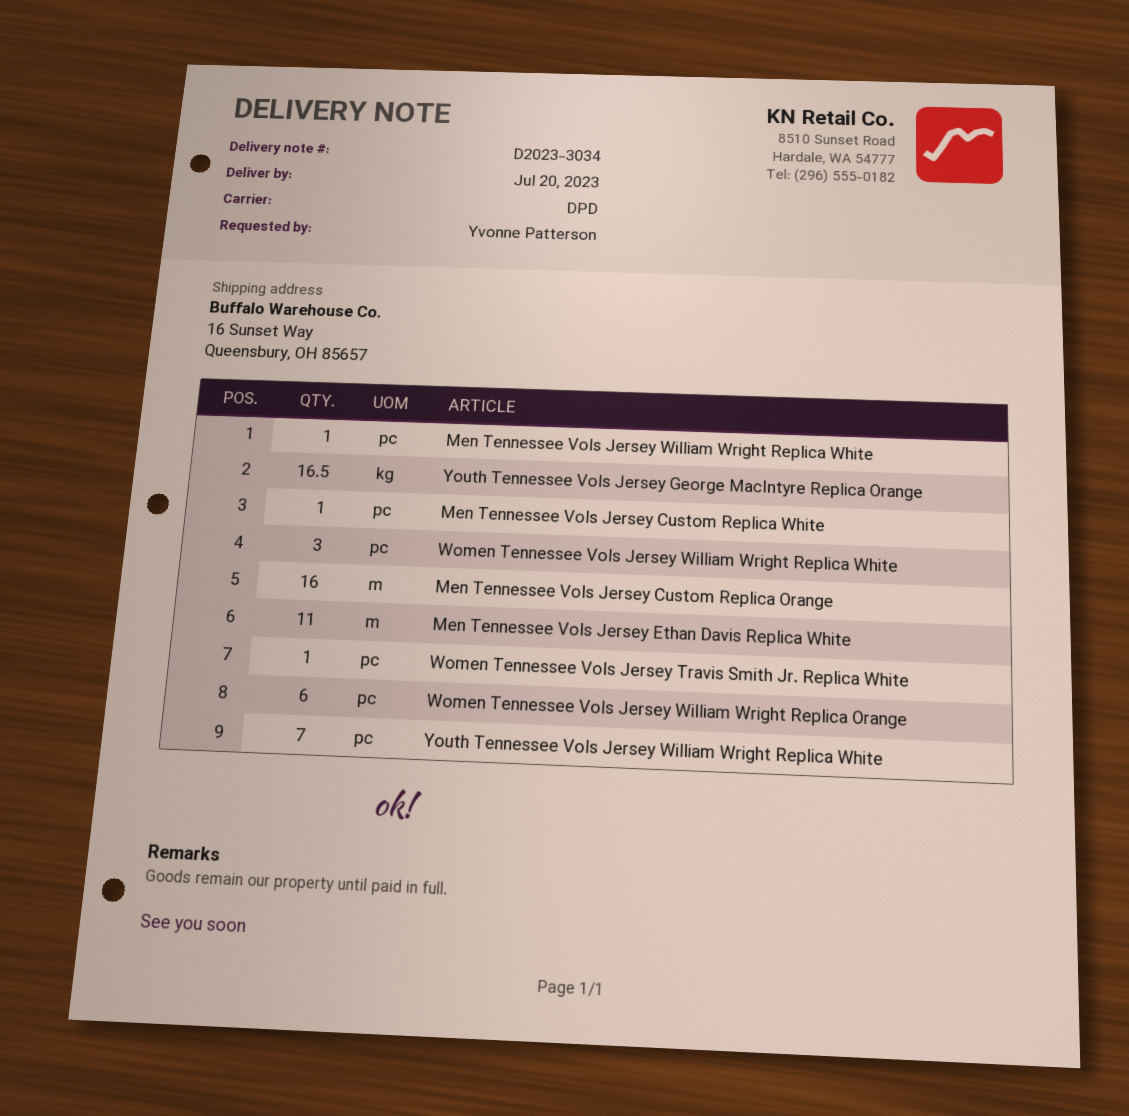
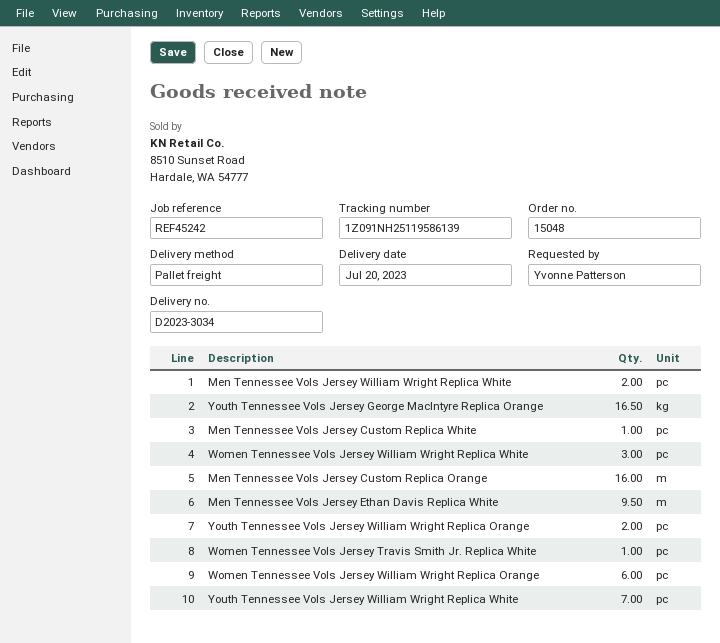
shipping method: DPD -> pallet freight
Men Tennessee Vols Jersey William Wright Replica White: 1 -> 2
Men Tennessee Vols Jersey Ethan Davis Replica White: 11 -> 9.5
Youth Tennessee Vols Jersey William Wright Replica Orange: none -> 2

